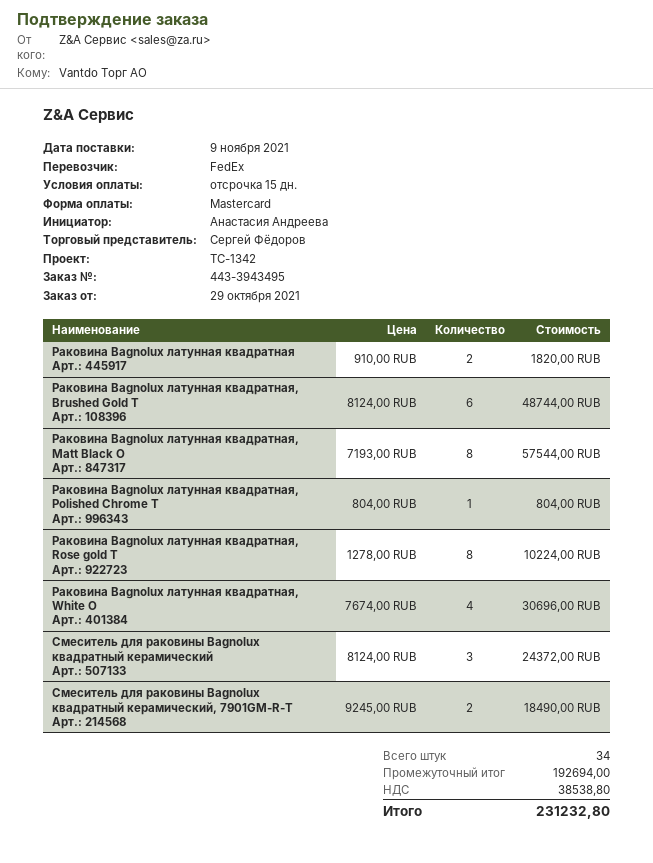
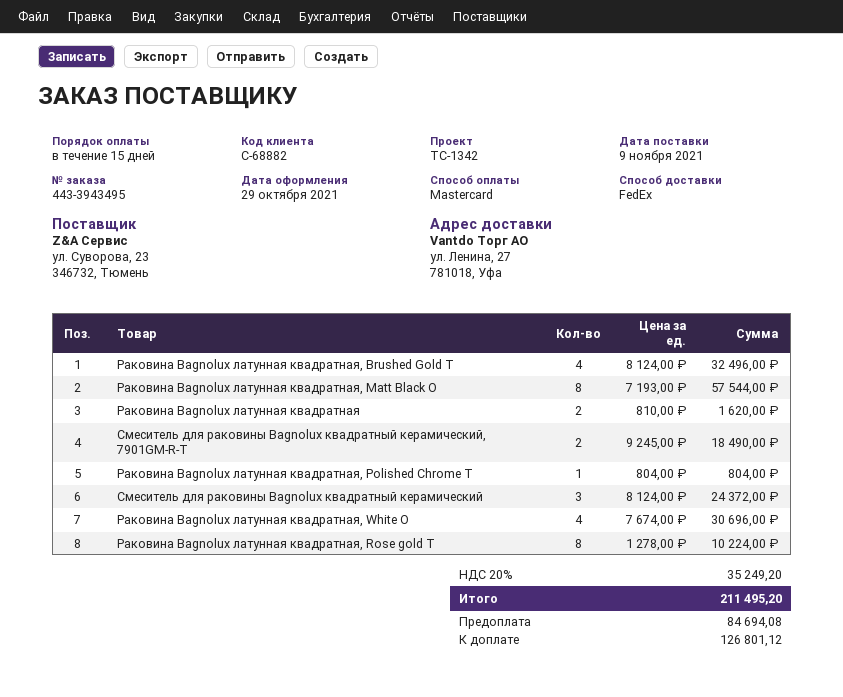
Раковина Bagnolux латунная квадратная: 2 x 910.00 = 1820.00 -> 2 x 810.00 = 1620.00
Раковина Bagnolux латунная квадратная, Brushed Gold T: 6 x 8124.00 = 48744.00 -> 4 x 8124.00 = 32496.00
tax: 38538.80 -> 35249.20
total: 231232.80 -> 211495.20

